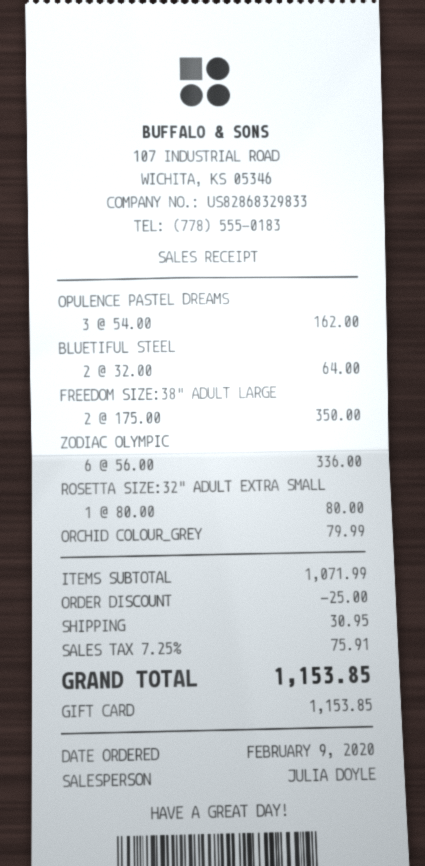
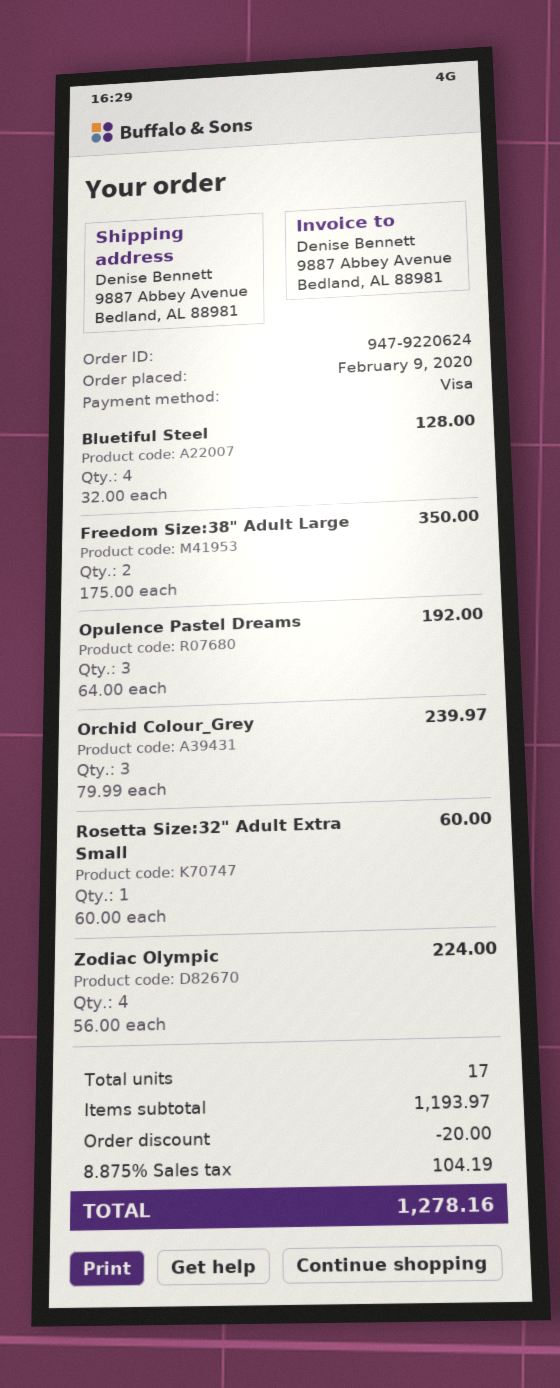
payment method: gift card -> Visa
OPULENCE PASTEL DREAMS: 3 x 54.00 = 162.00 -> 3 x 64.00 = 192.00
BLUETIFUL STEEL: 2 x 32.00 = 64.00 -> 4 x 32.00 = 128.00
ZODIAC OLYMPIC: 6 x 56.00 = 336.00 -> 4 x 56.00 = 224.00
ROSETTA SIZE:32" ADULT EXTRA SMALL: 1 x 80.00 = 80.00 -> 1 x 60.00 = 60.00
ORCHID COLOUR_GREY: 1 x 79.99 = 79.99 -> 3 x 79.99 = 239.97
subtotal: 1071.99 -> 1193.97
discount: 25.00 -> 20.00
shipping: 30.95 -> none
tax: 7.25% = 75.91 -> 8.875% = 104.19
total: 1153.85 -> 1278.16

